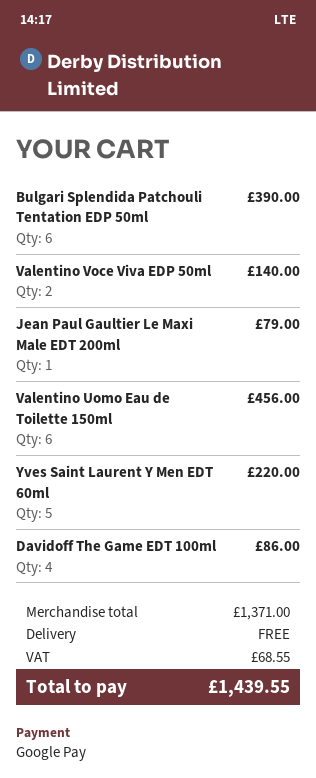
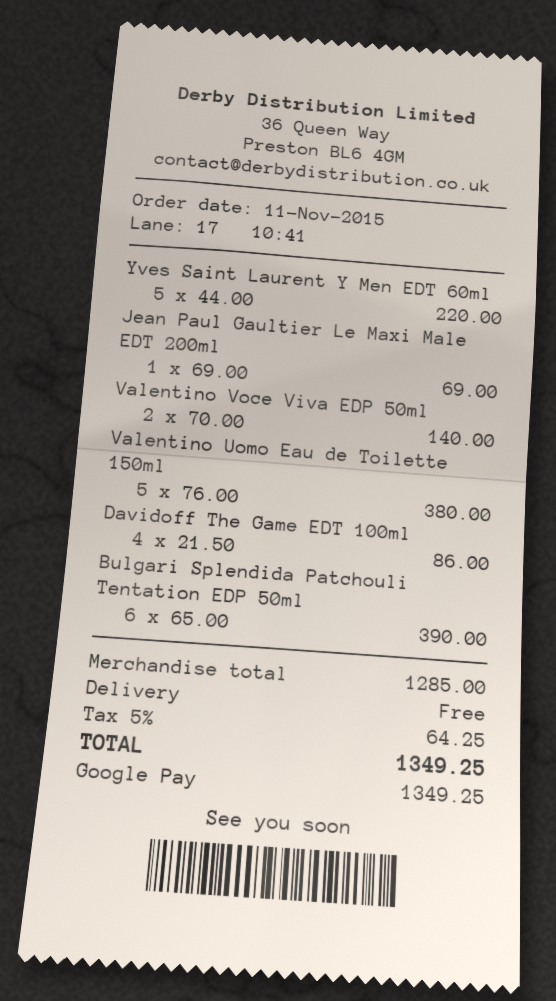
Jean Paul Gaultier Le Maxi Male EDT 200ml: 1 for 79.00 -> 1 for 69.00
Valentino Uomo Eau de Toilette 150ml: 6 for 456.00 -> 5 for 380.00
subtotal: 1371.00 -> 1285.00
tax: 68.55 -> 64.25
total: 1439.55 -> 1349.25

